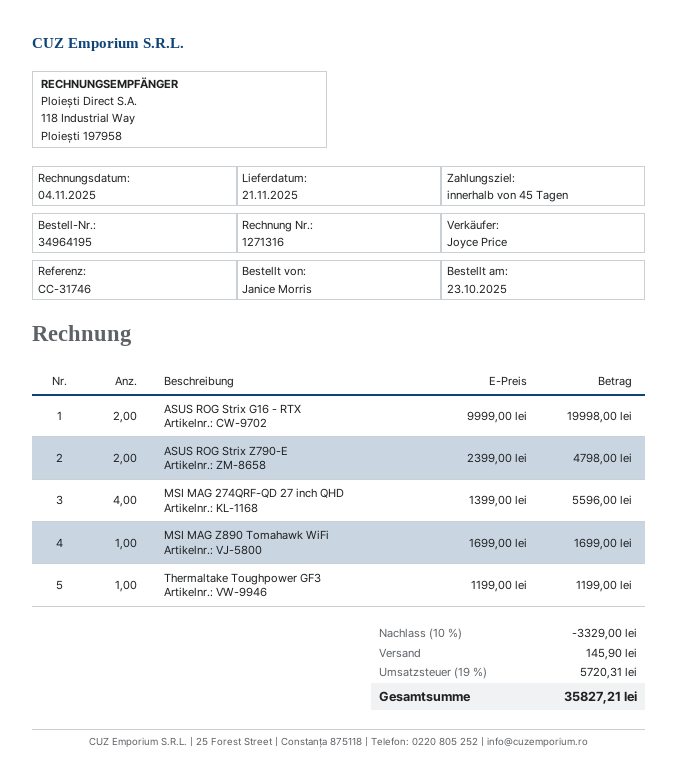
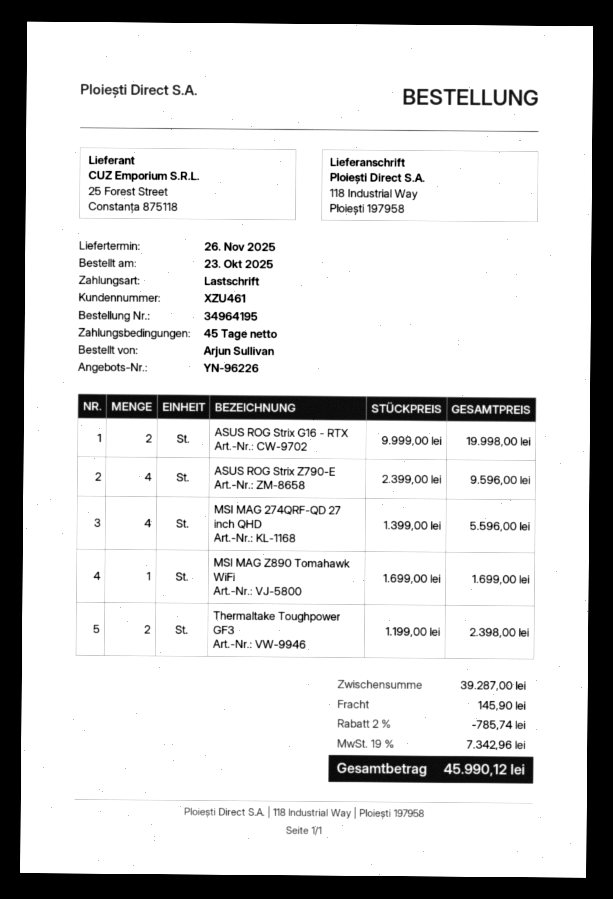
delivery date: 2025-11-21 -> 2025-11-26
ordered by: Janice Morris -> Arjun Sullivan
ASUS ROG Strix Z790-E: 2 x 2399.00 = 4798.00 -> 4 x 2399.00 = 9596.00
Thermaltake Toughpower GF3: 1 x 1199.00 = 1199.00 -> 2 x 1199.00 = 2398.00
discount: 10% = 3329.00 -> 2% = 785.74
tax: 19% = 5720.31 -> 19% = 7342.96
total: 35827.21 -> 45990.12

